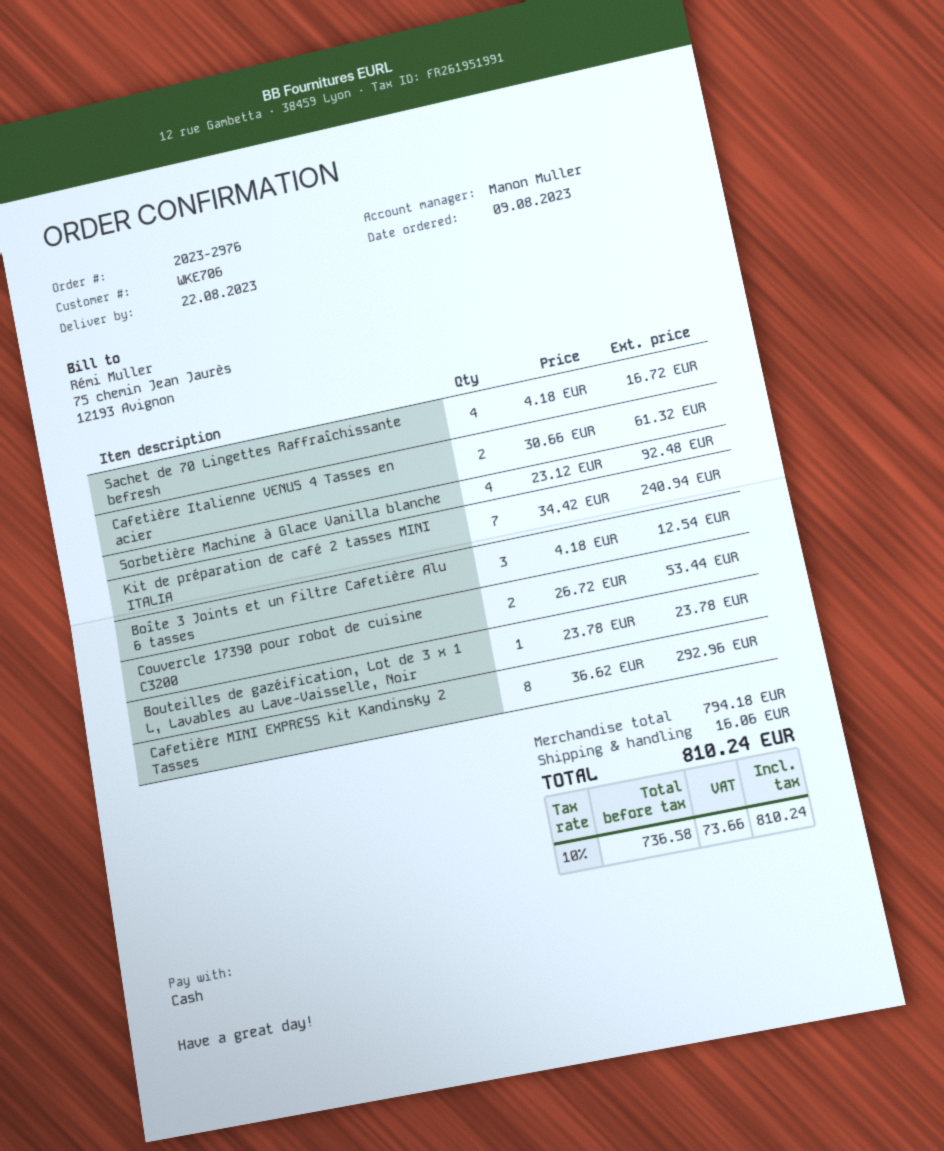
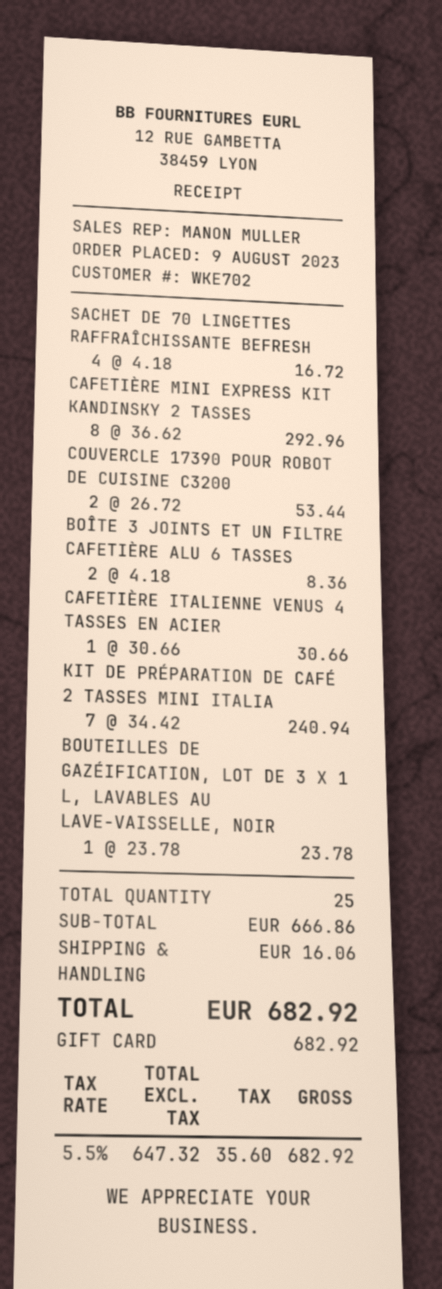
customer number: WKE706 -> WKE702
payment method: cash -> gift card
Cafetière Italienne VENUS 4 Tasses en acier: 2 x 30.66 = 61.32 -> 1 x 30.66 = 30.66
Sorbetière Machine à Glace Vanilla blanche: 4 x 23.12 = 92.48 -> none
Boîte 3 Joints et un Filtre Cafetière Alu 6 tasses: 3 x 4.18 = 12.54 -> 2 x 4.18 = 8.36
subtotal: 794.18 -> 666.86
net: 736.58 -> 647.32
tax: 10% = 73.66 -> 5.5% = 35.60
total: 810.24 -> 682.92

